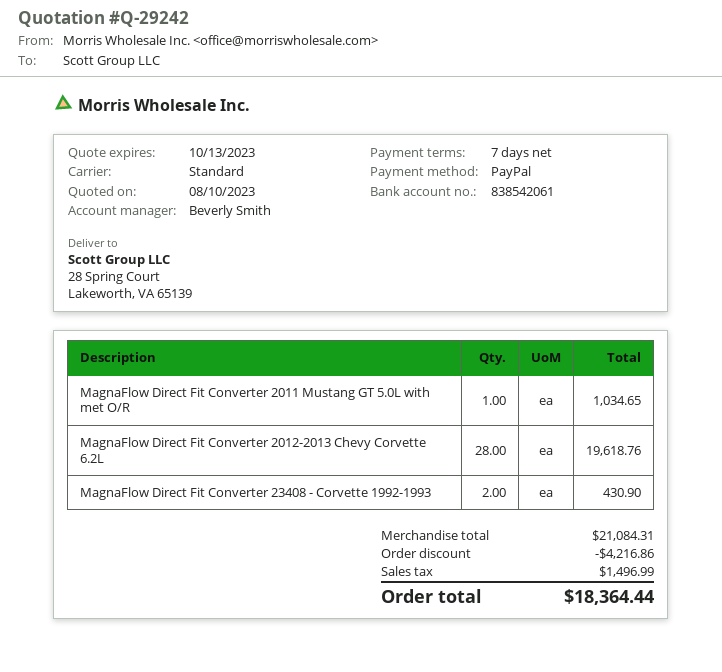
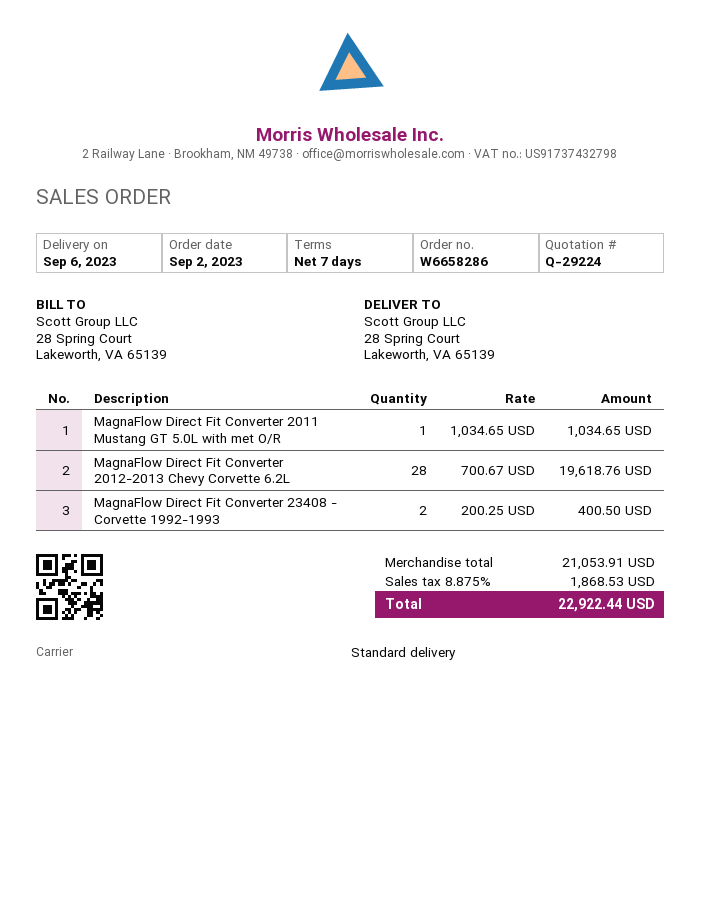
quote number: Q-29242 -> Q-29224
MagnaFlow Direct Fit Converter 23408 - Corvette 1992-1993: 2 for 430.90 -> 2 for 400.50
subtotal: 21084.31 -> 21053.91
discount: 4216.86 -> none
tax: 1496.99 -> 1868.53
total: 18364.44 -> 22922.44

